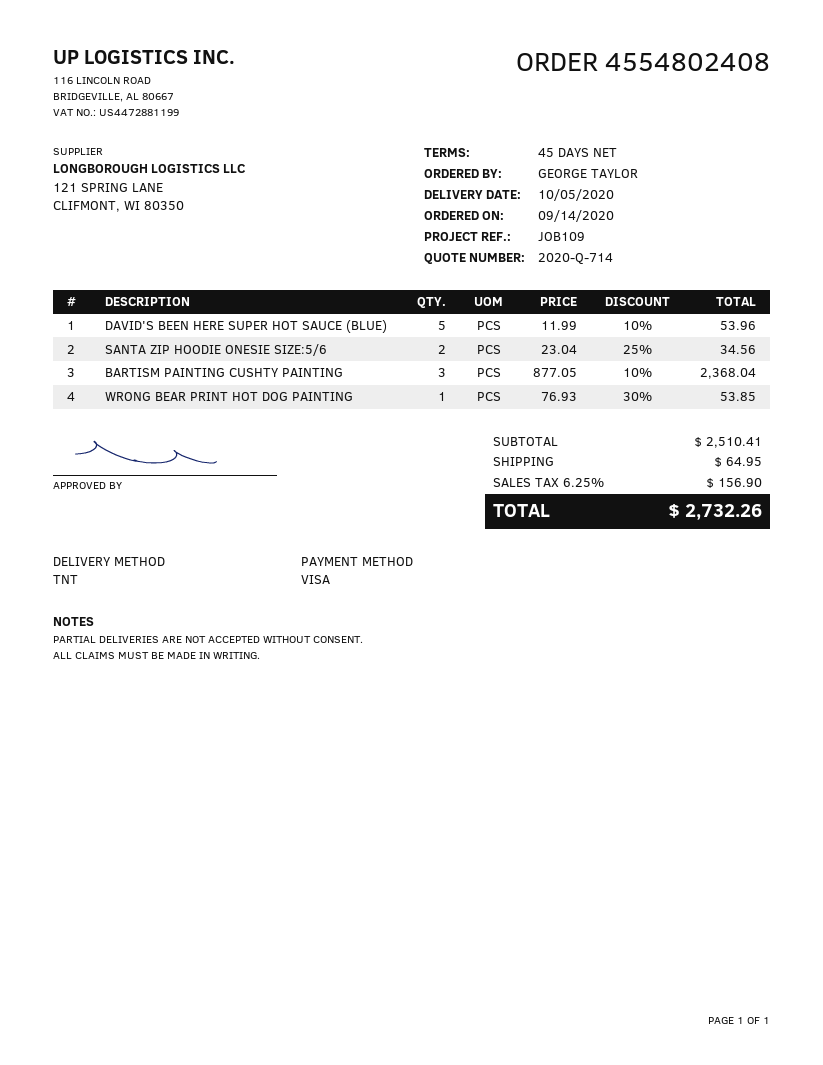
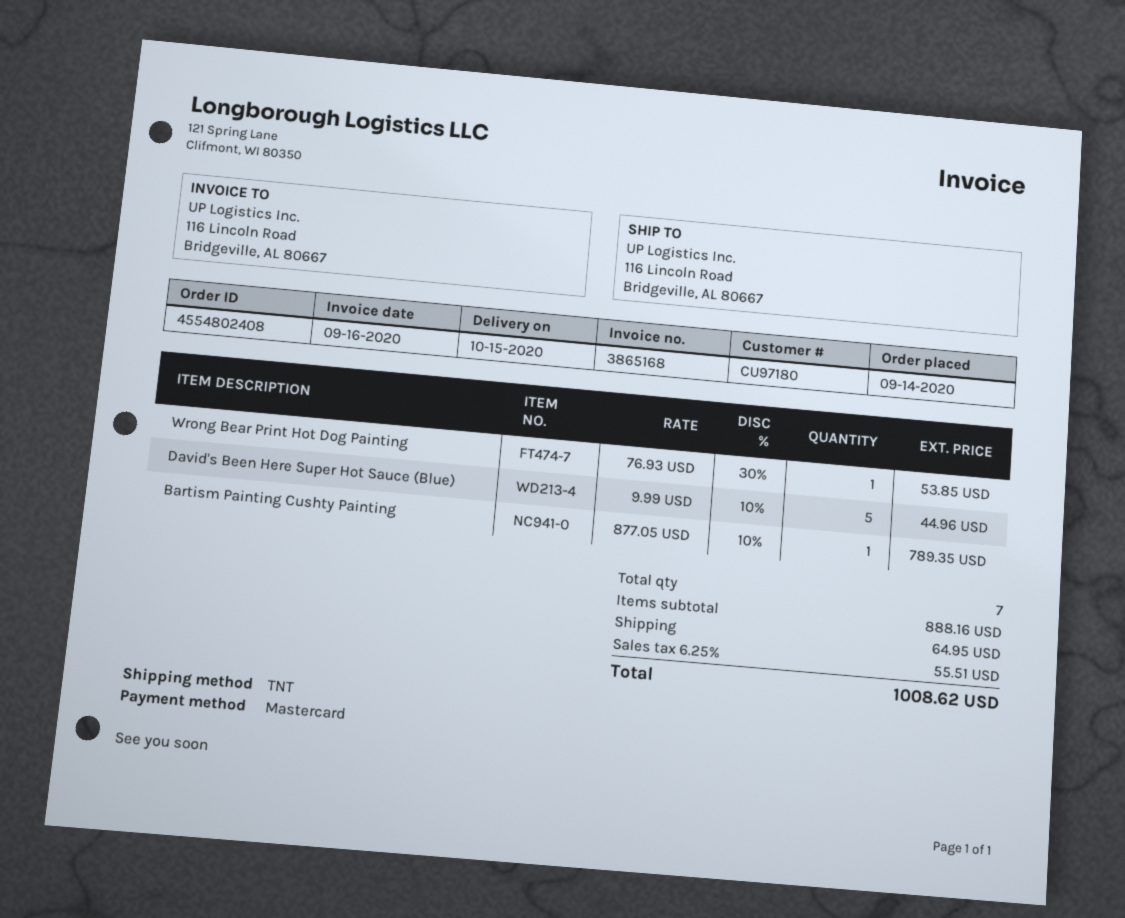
delivery date: 2020-10-05 -> 2020-10-15
payment method: Visa -> Mastercard
DAVID'S BEEN HERE SUPER HOT SAUCE (BLUE): 5 x 11.99 - 10% = 53.96 -> 5 x 9.99 - 10% = 44.96
SANTA ZIP HOODIE ONESIE SIZE:5/6: 2 x 23.04 - 25% = 34.56 -> none
BARTISM PAINTING CUSHTY PAINTING: 3 x 877.05 - 10% = 2368.04 -> 1 x 877.05 - 10% = 789.35
subtotal: 2510.41 -> 888.16
tax: 6.25% = 156.90 -> 6.25% = 55.51
total: 2732.26 -> 1008.62

